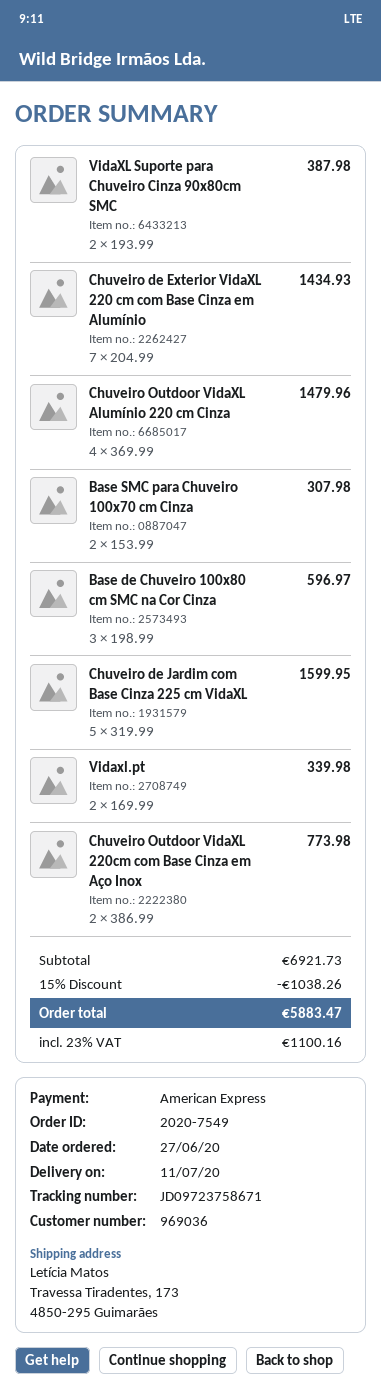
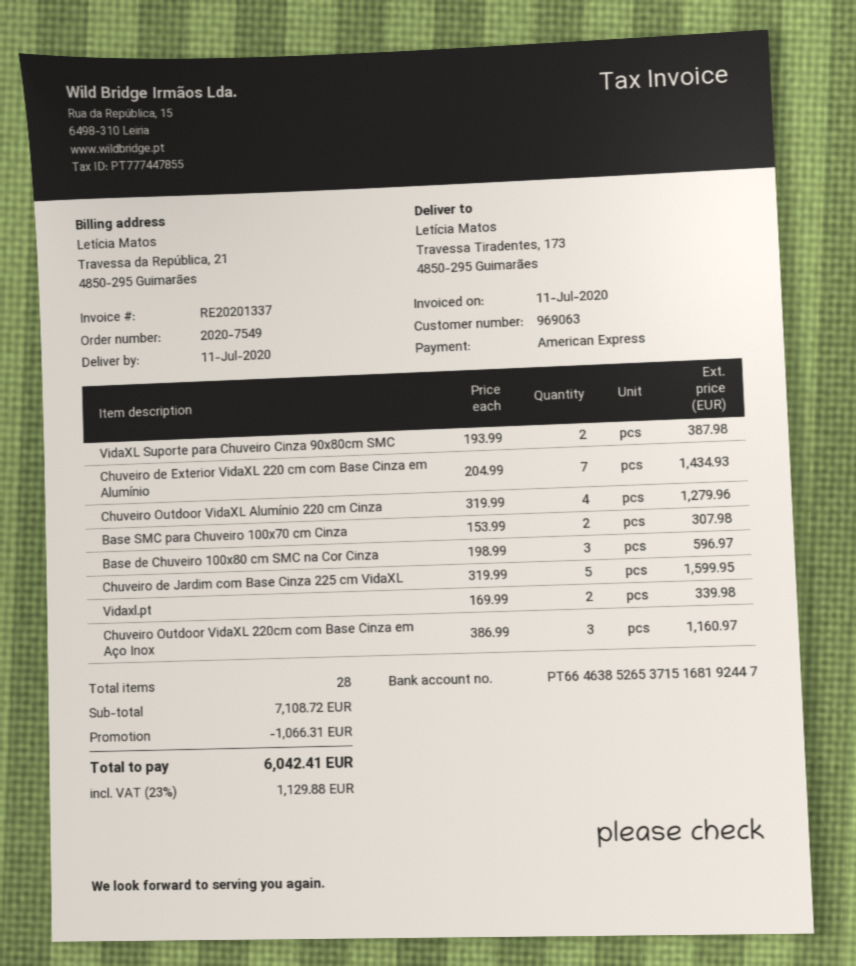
customer number: 969036 -> 969063
Chuveiro Outdoor VidaXL Alumínio 220 cm Cinza: 4 x 369.99 = 1479.96 -> 4 x 319.99 = 1279.96
Chuveiro Outdoor VidaXL 220cm com Base Cinza em Aço Inox: 2 x 386.99 = 773.98 -> 3 x 386.99 = 1160.97
subtotal: 6921.73 -> 7108.72
discount: 1038.26 -> 1066.31
tax: 23% = 1100.16 -> 23% = 1129.88
total: 5883.47 -> 6042.41

